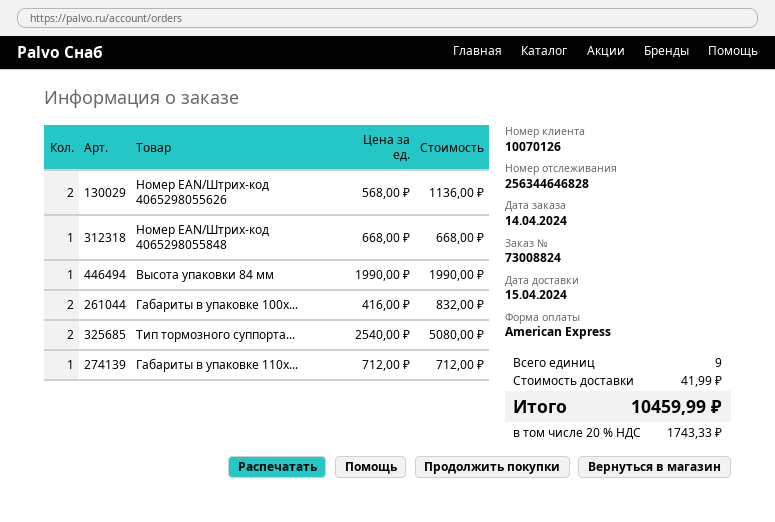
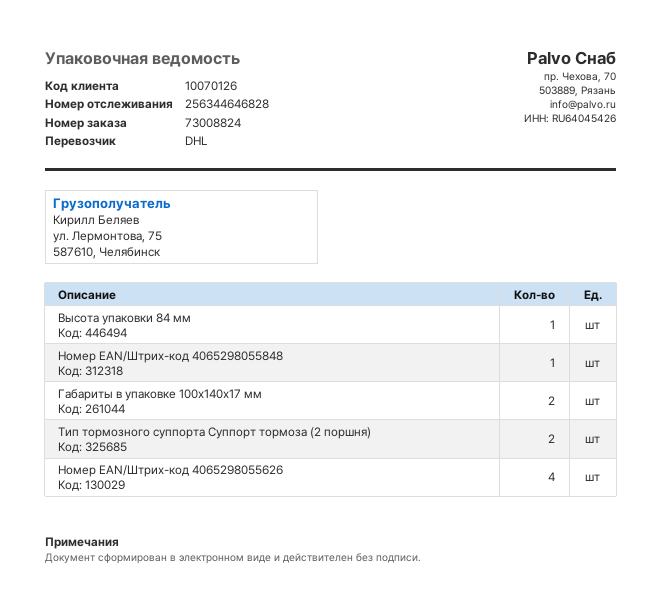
Номер EAN/Штрих-код 4065298055626: 2 -> 4
Габариты в упаковке 110x...: 1 -> none

